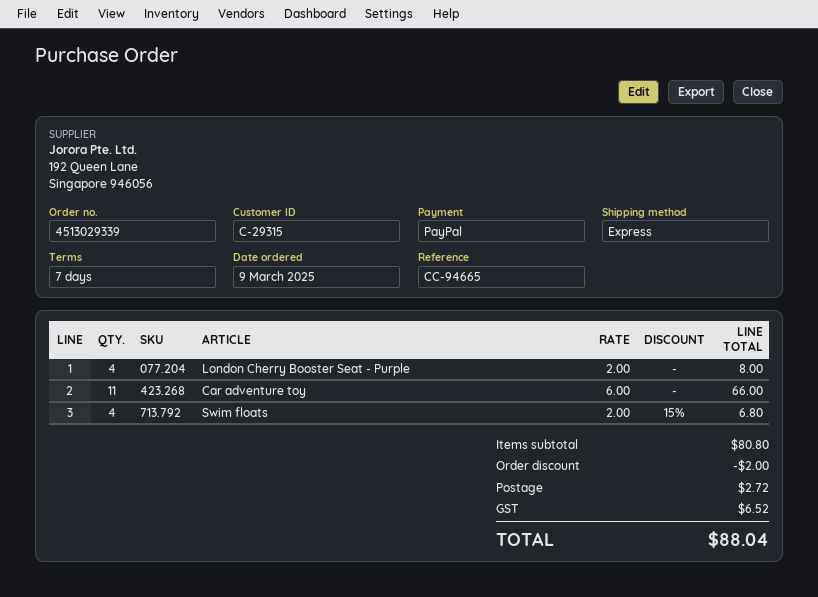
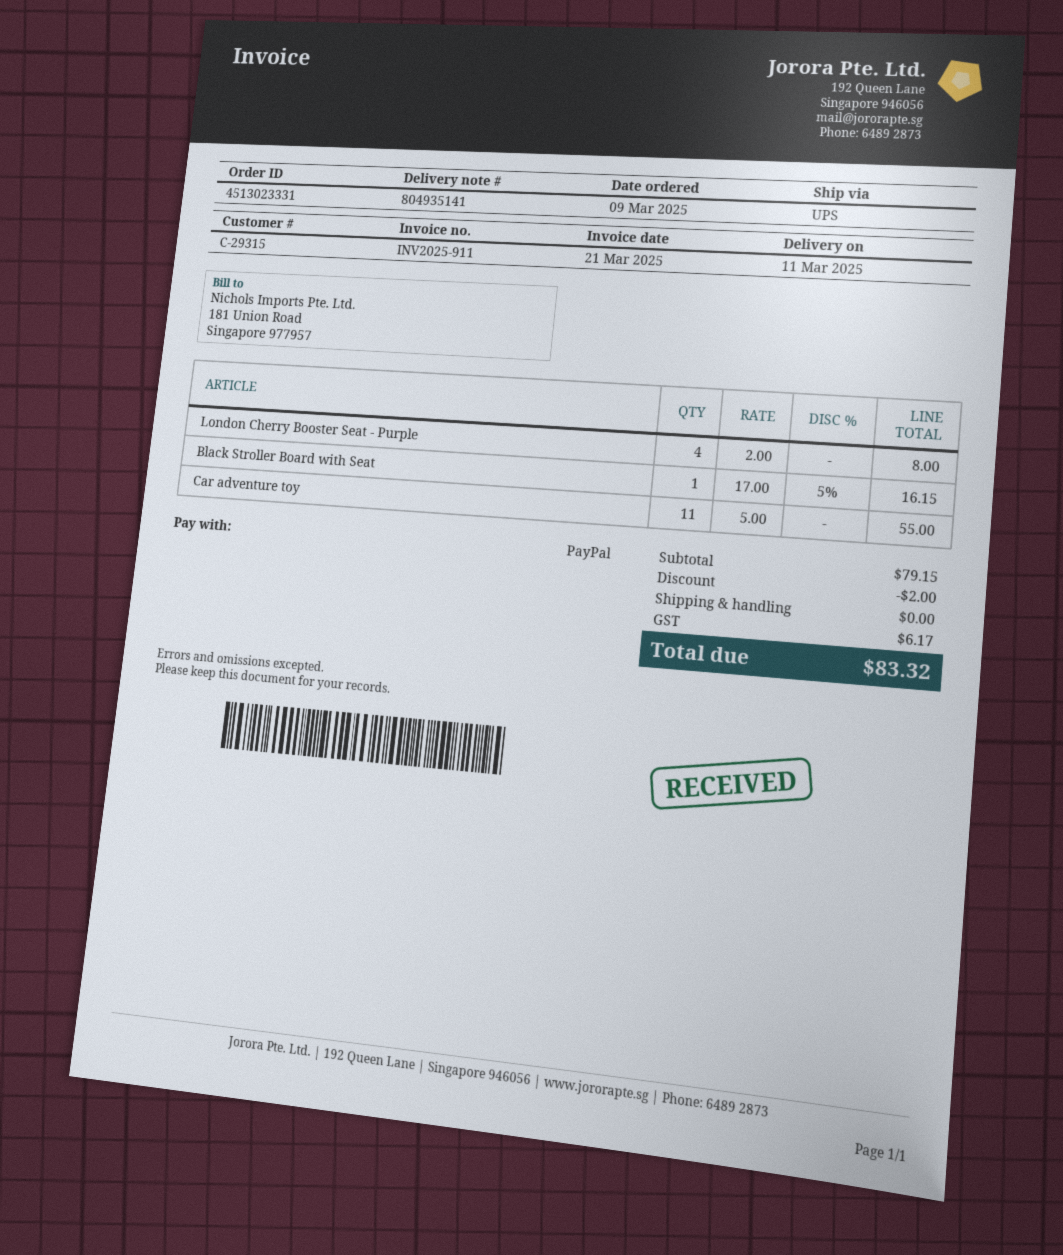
order number: 4513029339 -> 4513023331
shipping method: express -> UPS
Car adventure toy: 11 x 6.00 = 66.00 -> 11 x 5.00 = 55.00
Swim floats: 4 x 2.00 - 15% = 6.80 -> none
Black Stroller Board with Seat: none -> 1 x 17.00 - 5% = 16.15
subtotal: 80.80 -> 79.15
shipping: 2.72 -> 0.00
tax: 6.52 -> 6.17
total: 88.04 -> 83.32

